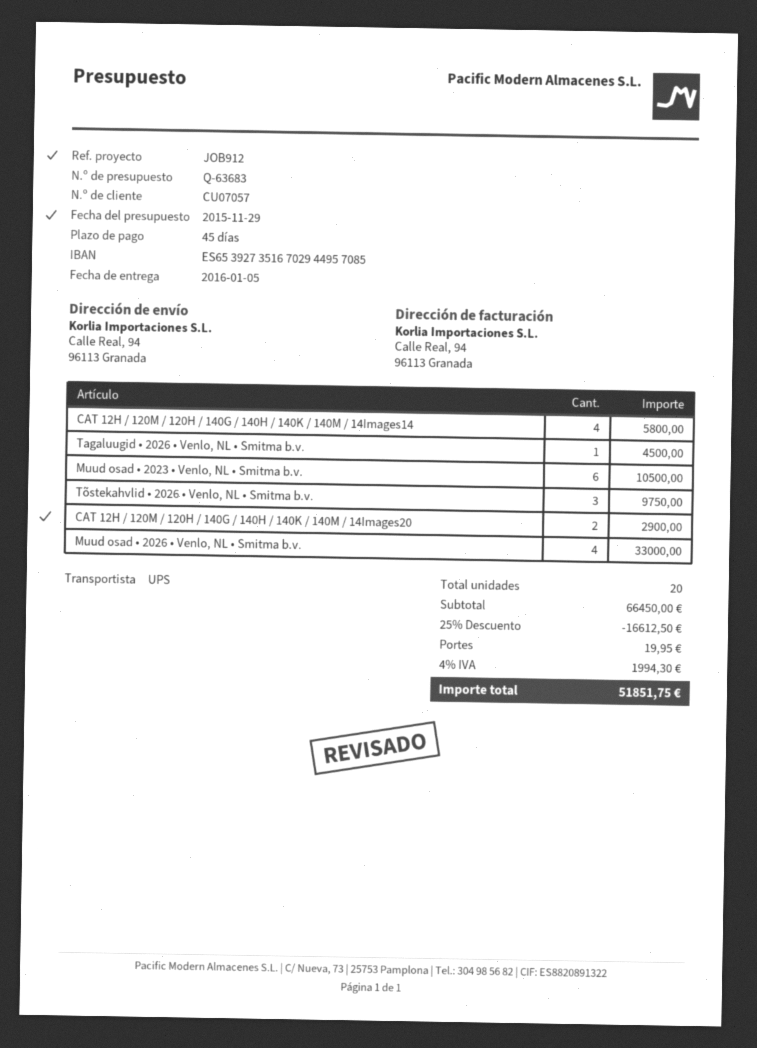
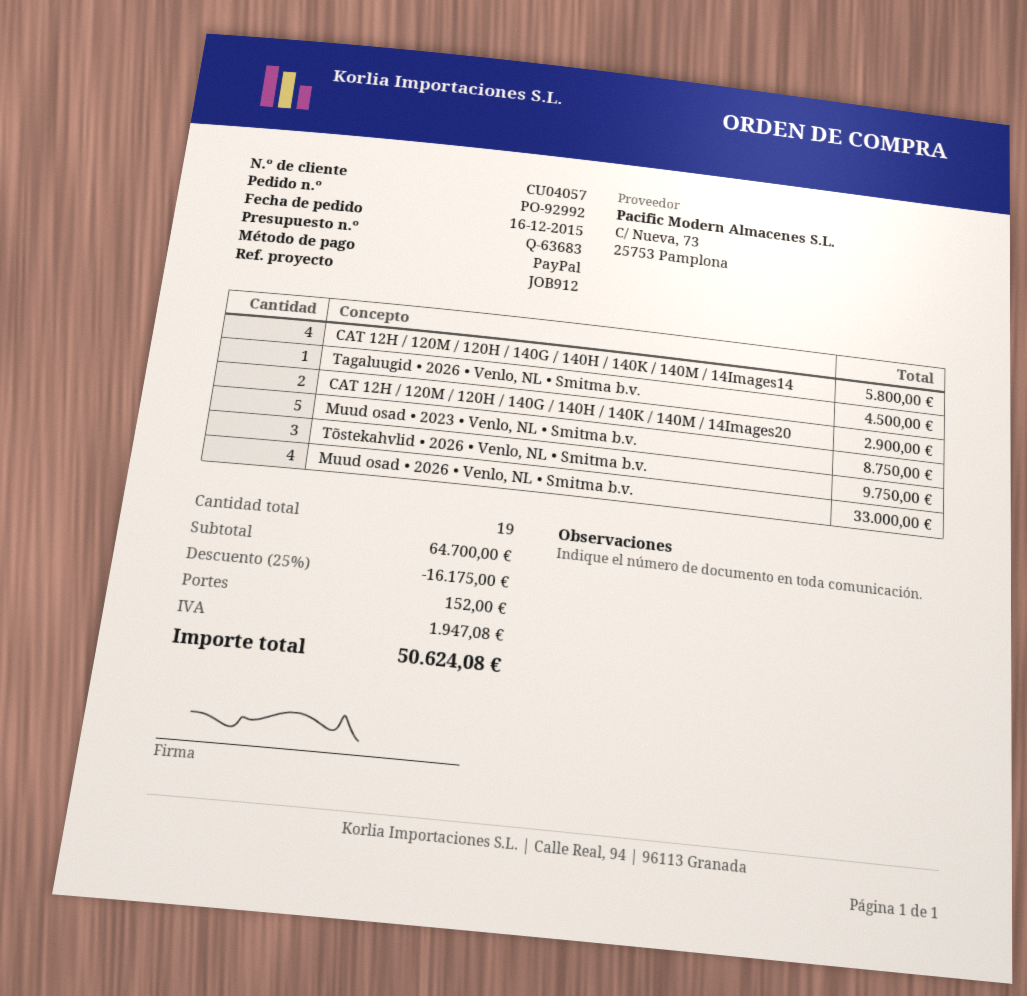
customer number: CU07057 -> CU04057
Muud osad • 2023 • Venlo, NL • Smitma b.v.: 6 for 10500.00 -> 5 for 8750.00
total quantity: 20 -> 19
subtotal: 66450.00 -> 64700.00
discount: 25% = 16612.50 -> 25% = 16175.00
shipping: 19.95 -> 152.00
tax: 1994.30 -> 1947.08
total: 51851.75 -> 50624.08

